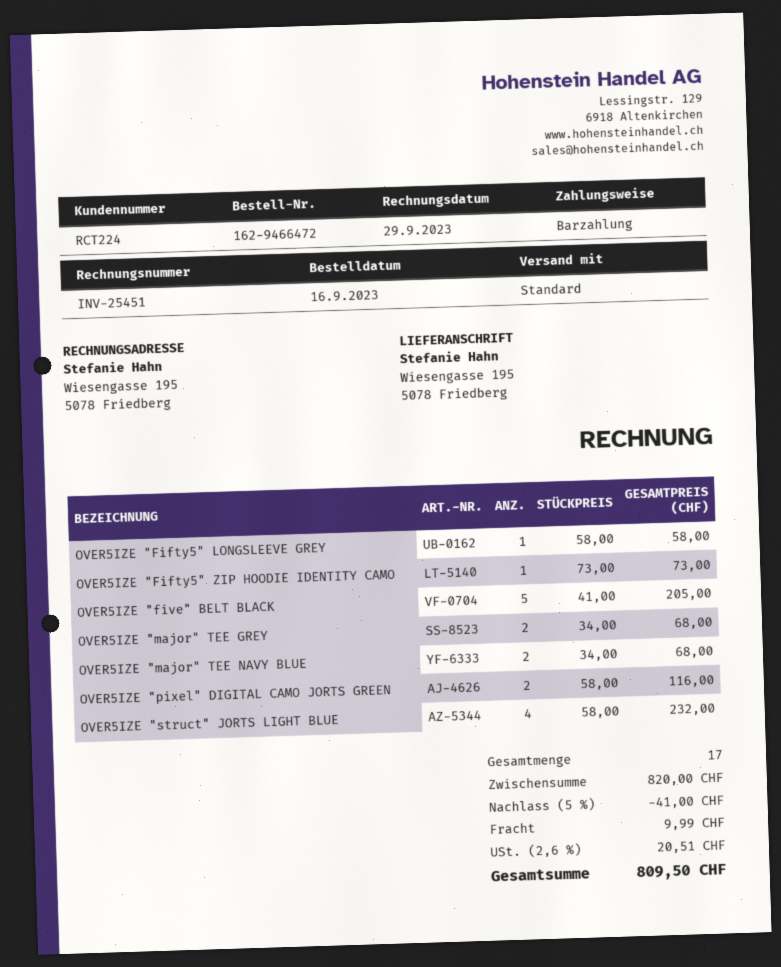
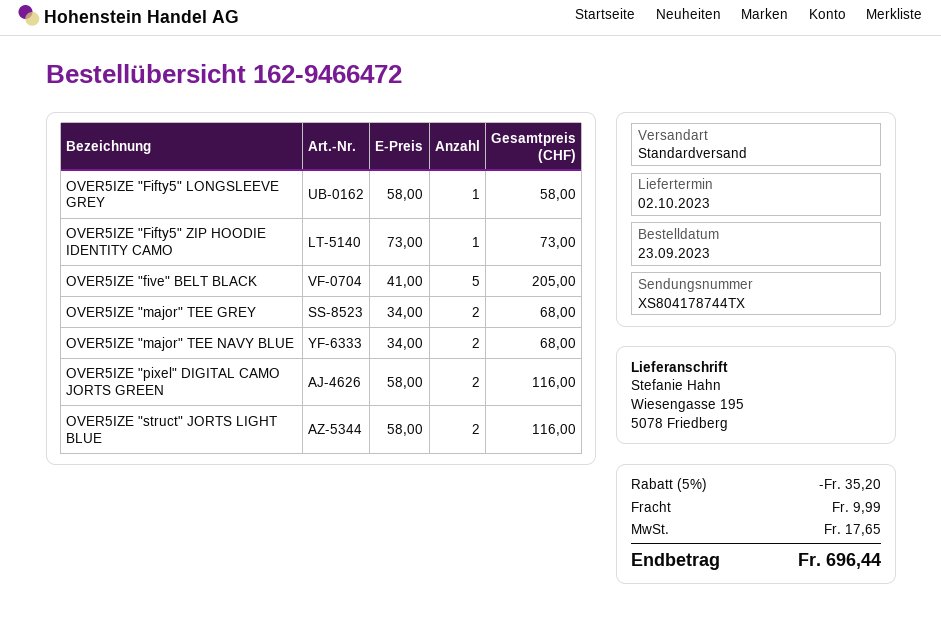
order date: 2023-09-16 -> 2023-09-23
OVER5IZE "struct" JORTS LIGHT BLUE: 4 x 58.00 = 232.00 -> 2 x 58.00 = 116.00
discount: 5% = 41.00 -> 5% = 35.20
tax: 20.51 -> 17.65
total: 809.50 -> 696.44

